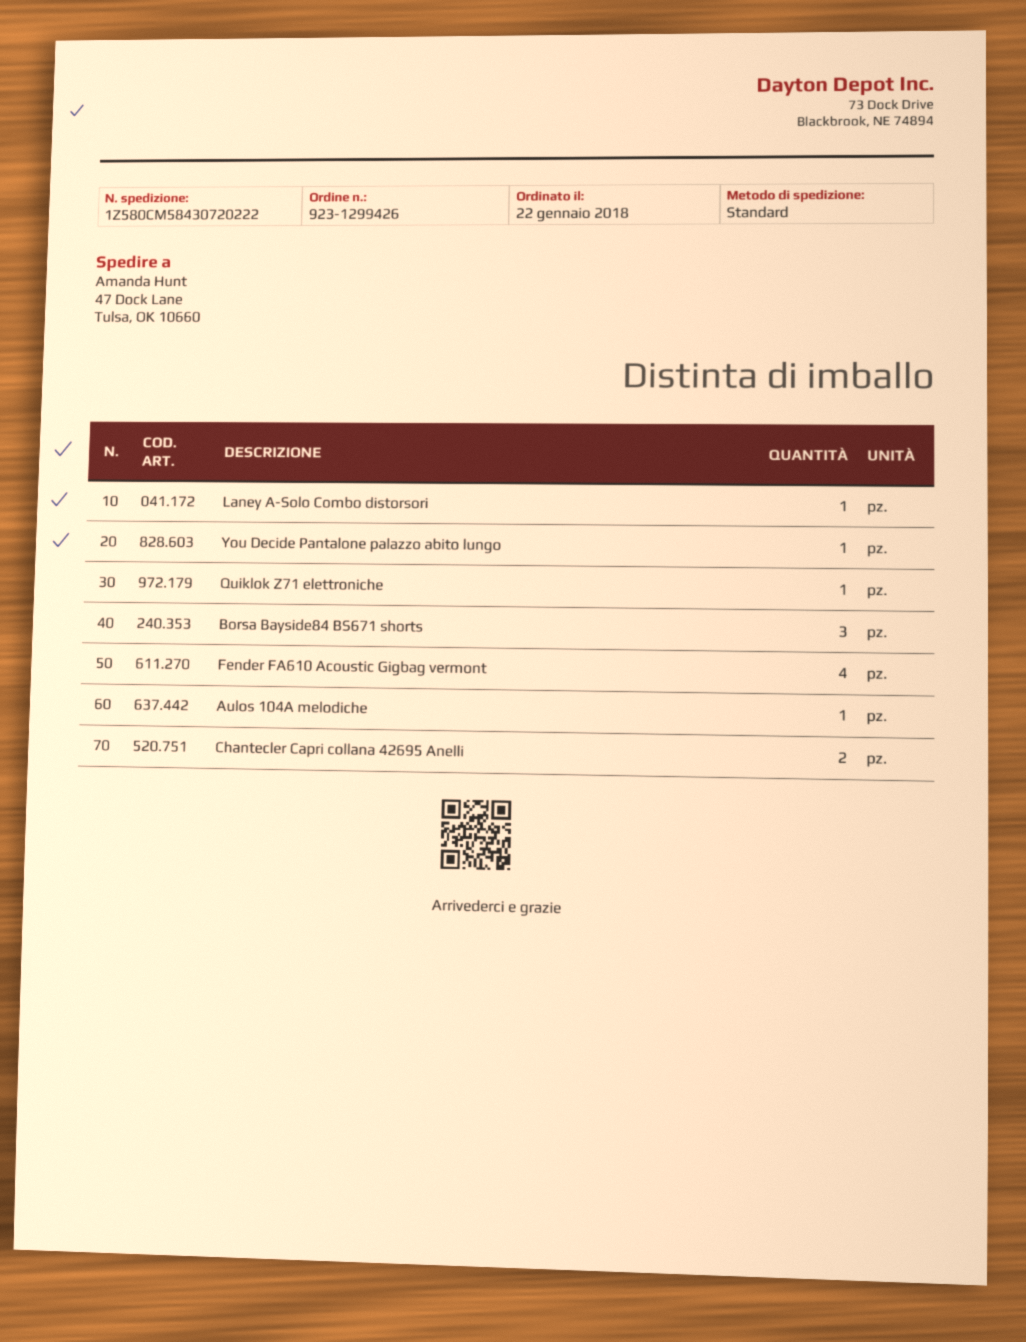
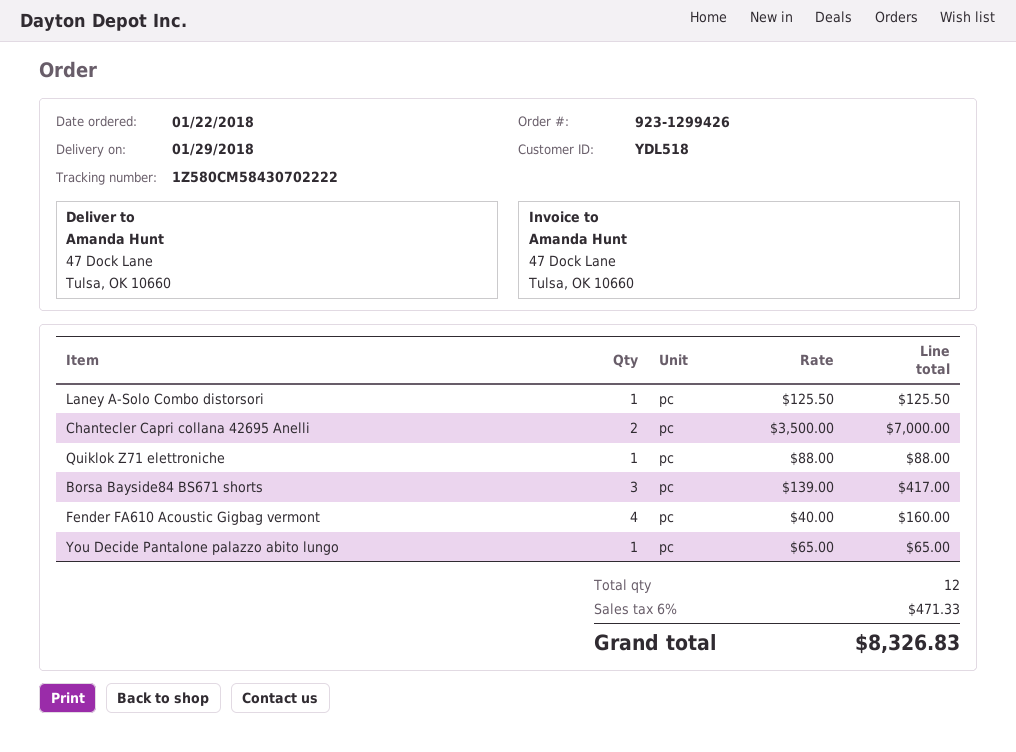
tracking number: 1Z580CM58430720222 -> 1Z580CM58430702222
Aulos 104A melodiche: 1 -> none

